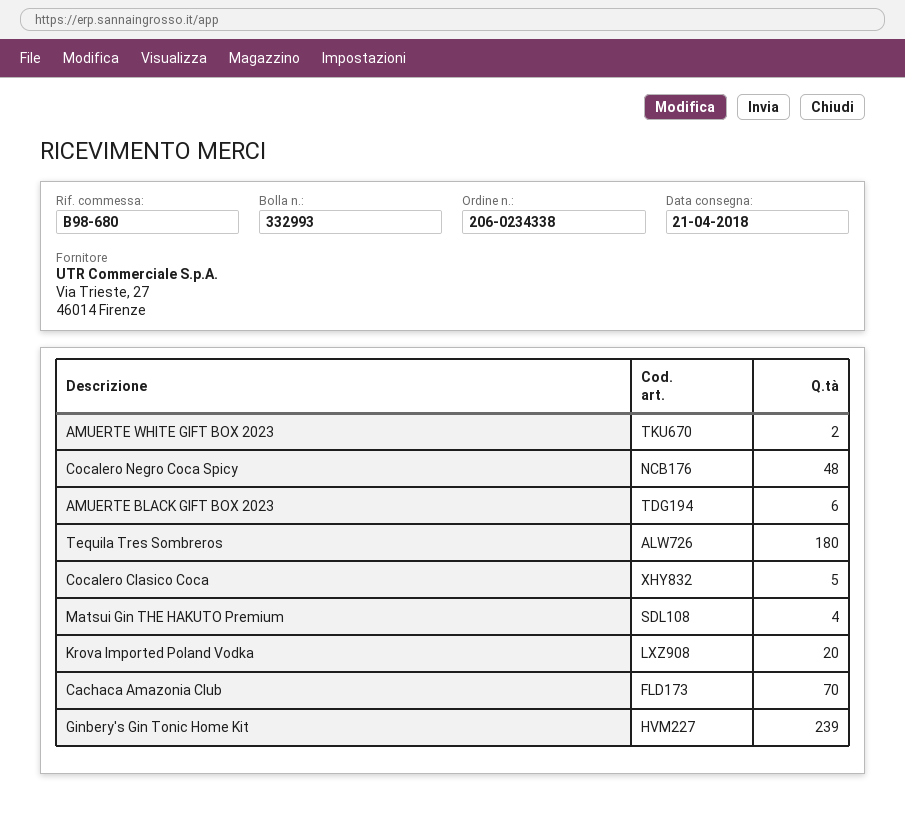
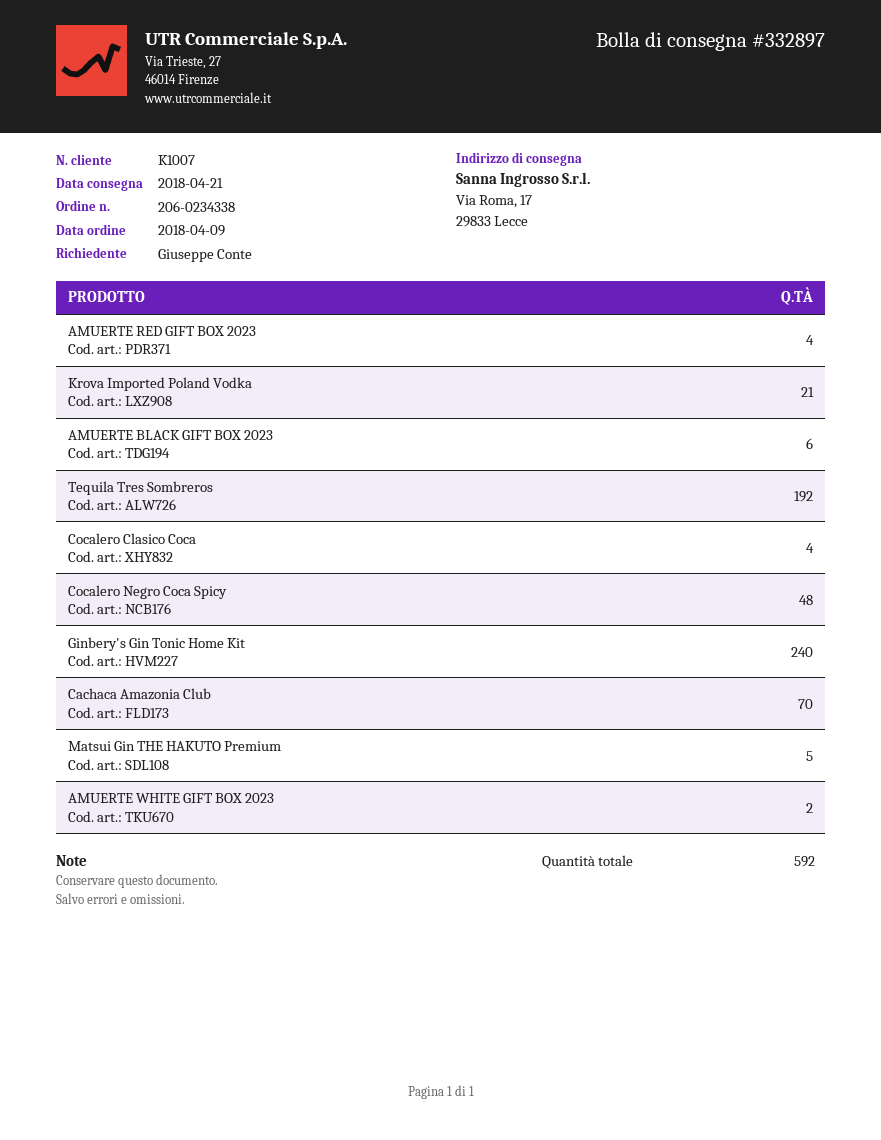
delivery note number: 332993 -> 332897
Tequila Tres Sombreros: 180 -> 192
Cocalero Clasico Coca: 5 -> 4
Matsui Gin THE HAKUTO Premium: 4 -> 5
Krova Imported Poland Vodka: 20 -> 21
Ginbery's Gin Tonic Home Kit: 239 -> 240
AMUERTE RED GIFT BOX 2023: none -> 4

